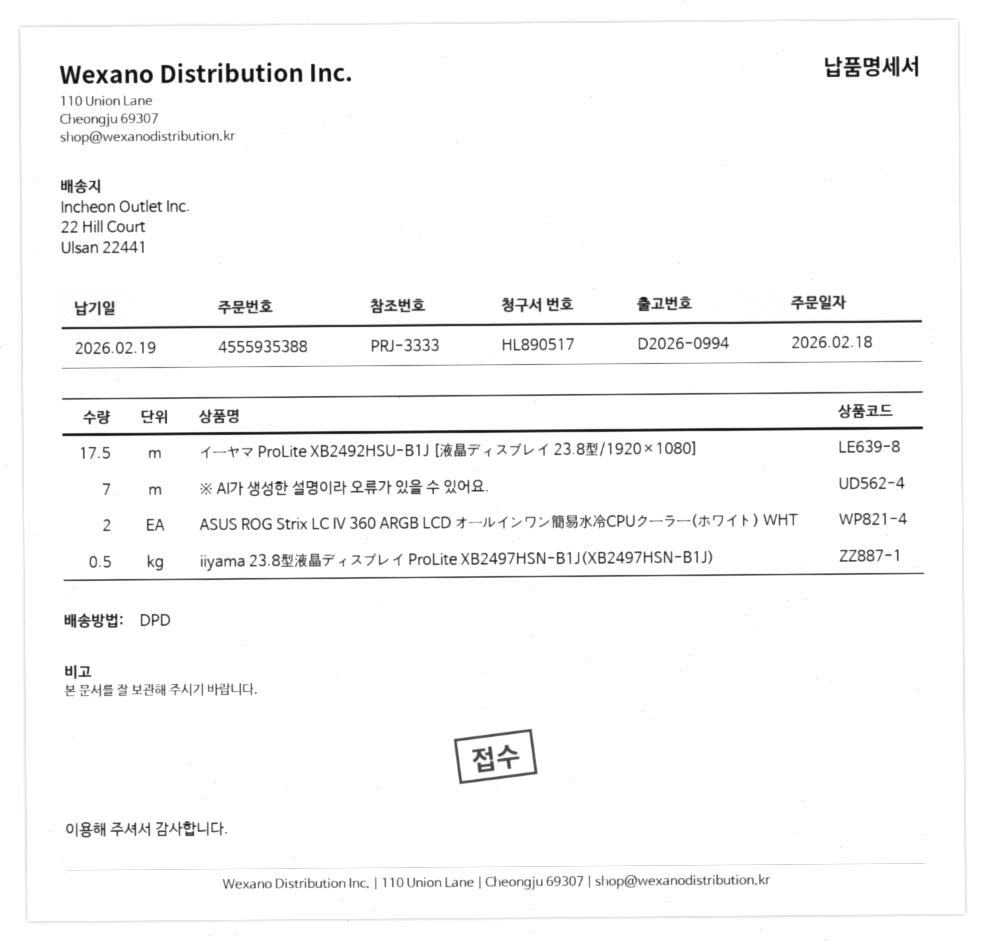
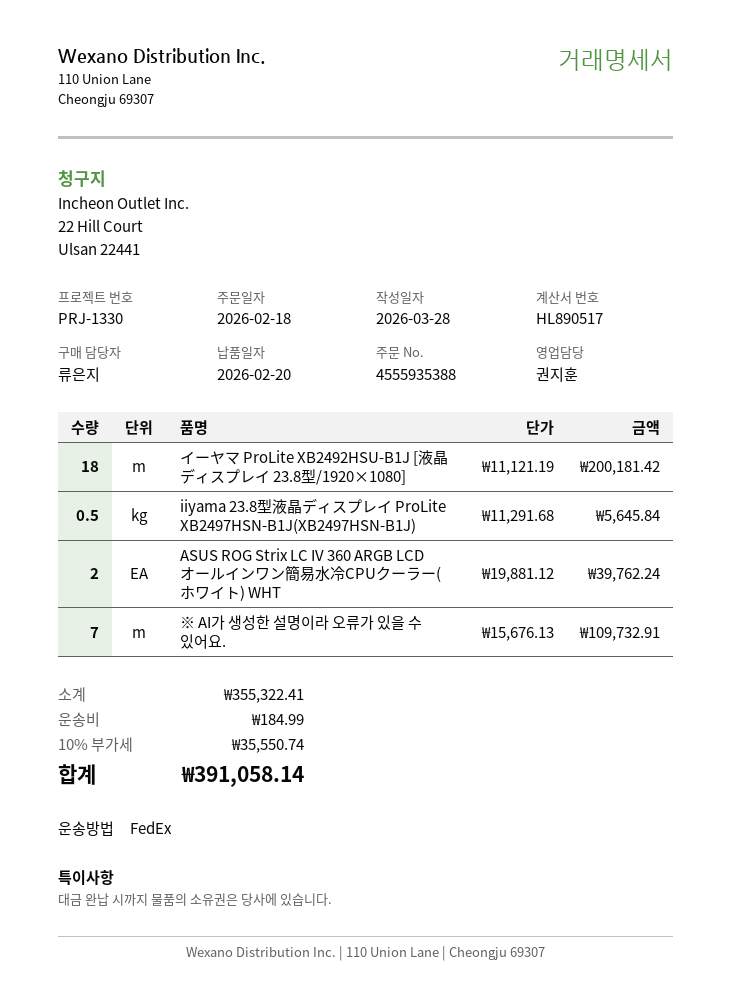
delivery date: 2026-02-19 -> 2026-02-20
reference: PRJ-3333 -> PRJ-1330
shipping method: DPD -> FedEx
イーヤマ ProLite XB2492HSU-B1J [液晶ディスプレイ 23.8型/1920×1080]: 17.5 -> 18

